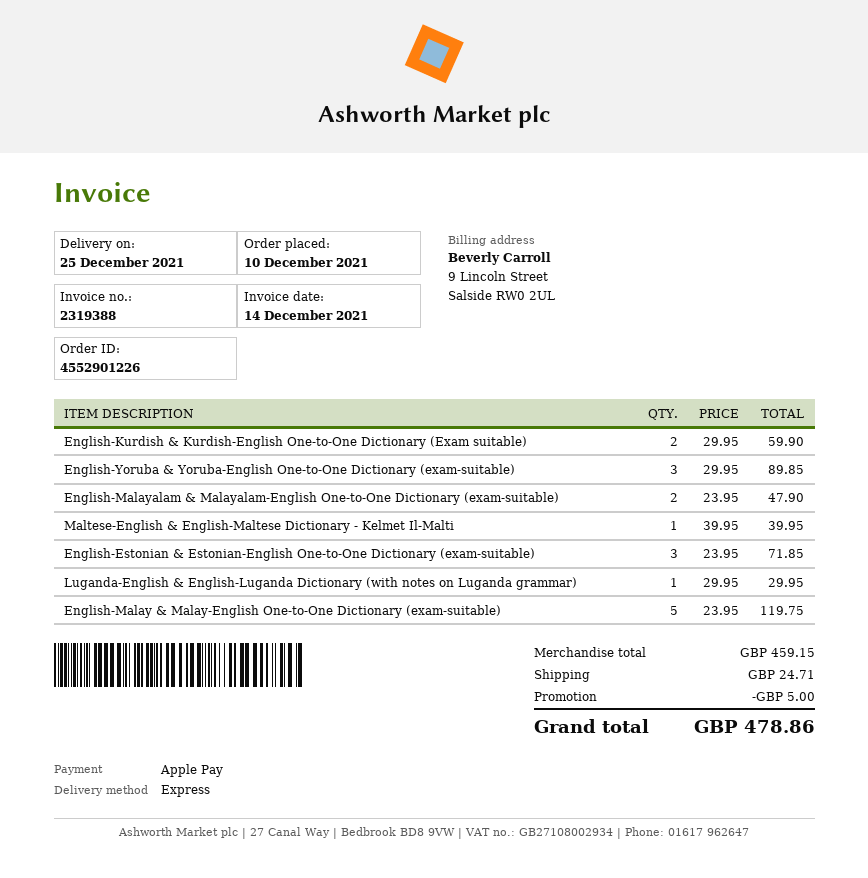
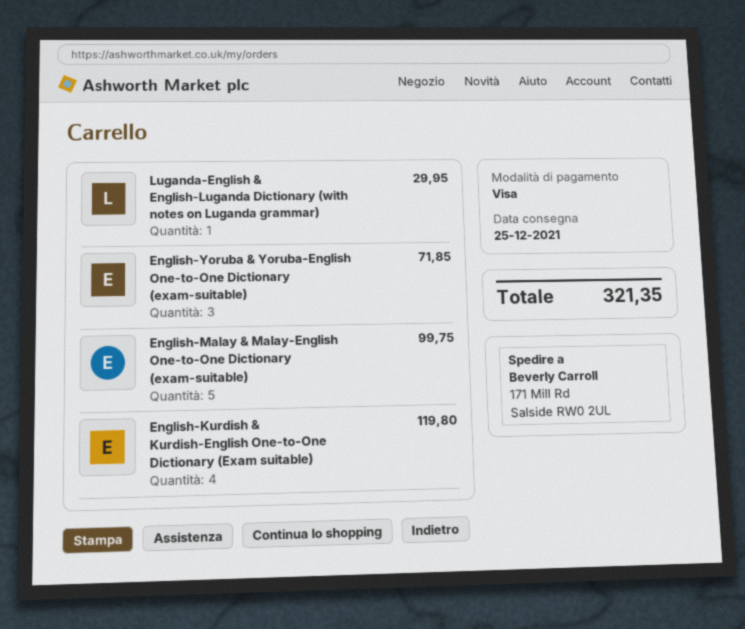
payment method: Apple Pay -> Visa
English-Kurdish & Kurdish-English One-to-One Dictionary (Exam suitable): 2 for 59.90 -> 4 for 119.80
English-Yoruba & Yoruba-English One-to-One Dictionary (exam-suitable): 3 for 89.85 -> 3 for 71.85
English-Malayalam & Malayalam-English One-to-One Dictionary (exam-suitable): 2 for 47.90 -> none
Maltese-English & English-Maltese Dictionary - Kelmet Il-Malti: 1 for 39.95 -> none
English-Estonian & Estonian-English One-to-One Dictionary (exam-suitable): 3 for 71.85 -> none
English-Malay & Malay-English One-to-One Dictionary (exam-suitable): 5 for 119.75 -> 5 for 99.75
discount: 5.00 -> none
shipping: 24.71 -> none
total: 478.86 -> 321.35

